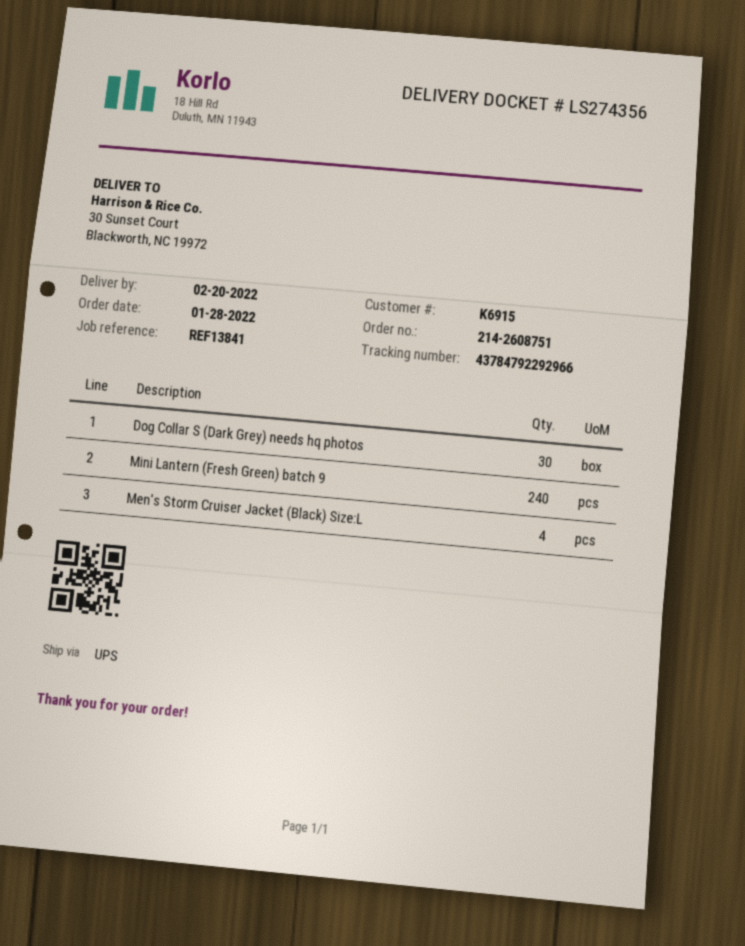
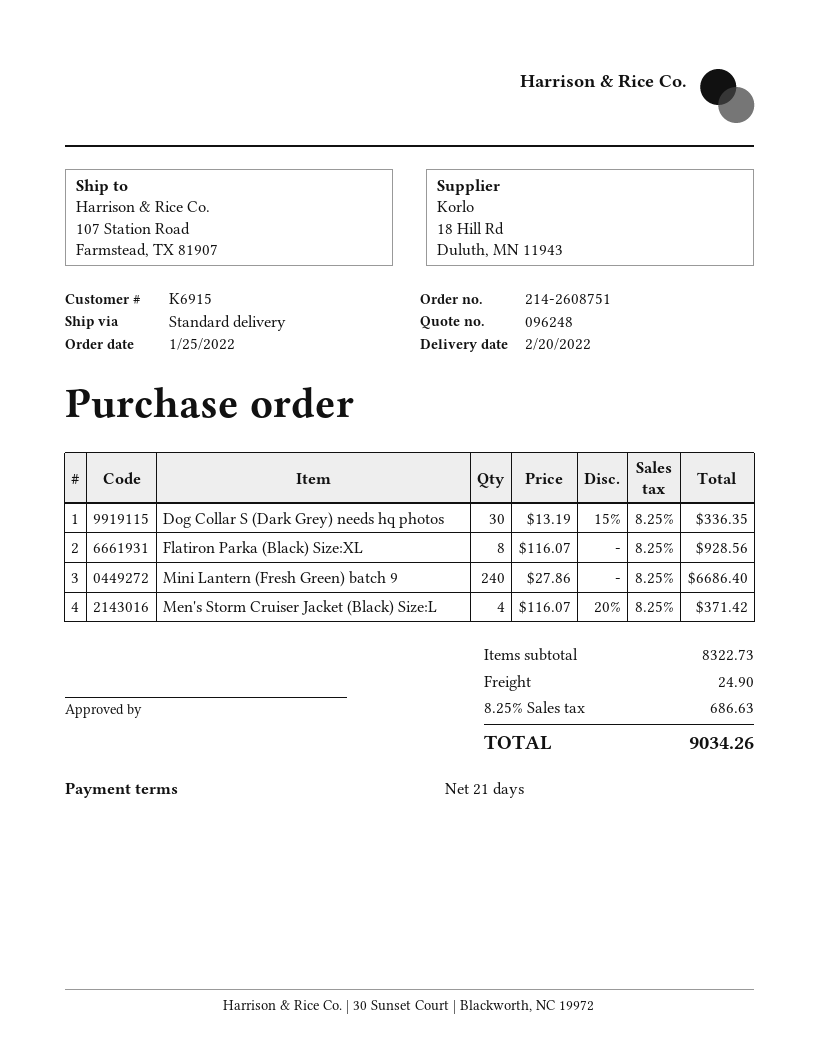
order date: 2022-01-28 -> 2022-01-25
shipping method: UPS -> standard
ship to: 30 Sunset Court, Blackworth, NC 19972 -> 107 Station Road, Farmstead, TX 81907
Flatiron Parka (Black) Size:XL: none -> 8

